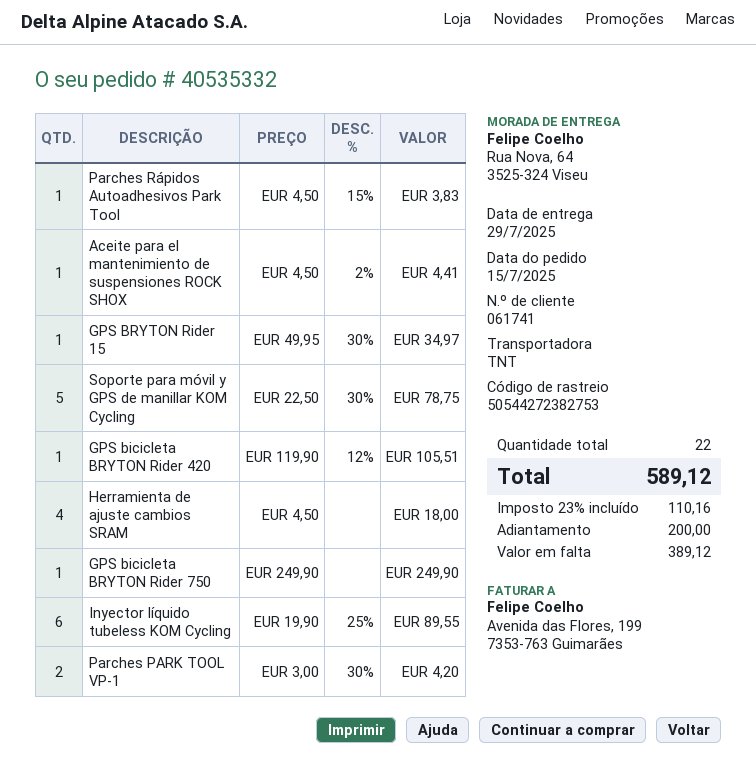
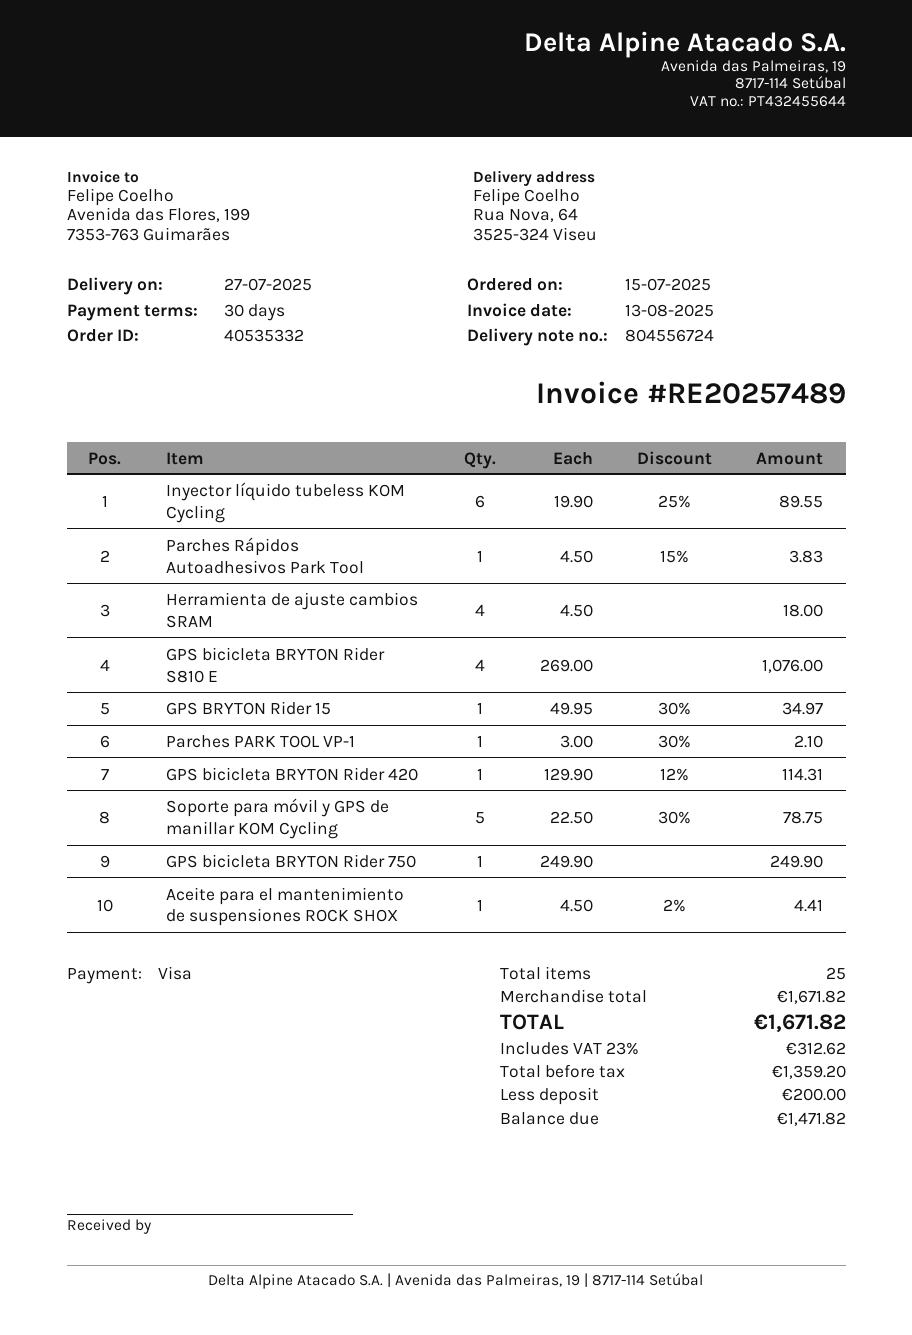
delivery date: 2025-07-29 -> 2025-07-27
GPS bicicleta BRYTON Rider 420: 1 x 119.90 - 12% = 105.51 -> 1 x 129.90 - 12% = 114.31
Parches PARK TOOL VP-1: 2 x 3.00 - 30% = 4.20 -> 1 x 3.00 - 30% = 2.10
GPS bicicleta BRYTON Rider S810 E: none -> 4 x 269.00 = 1076.00
total quantity: 22 -> 25
tax: 23% = 110.16 -> 23% = 312.62
total: 589.12 -> 1671.82
balance: 389.12 -> 1471.82

